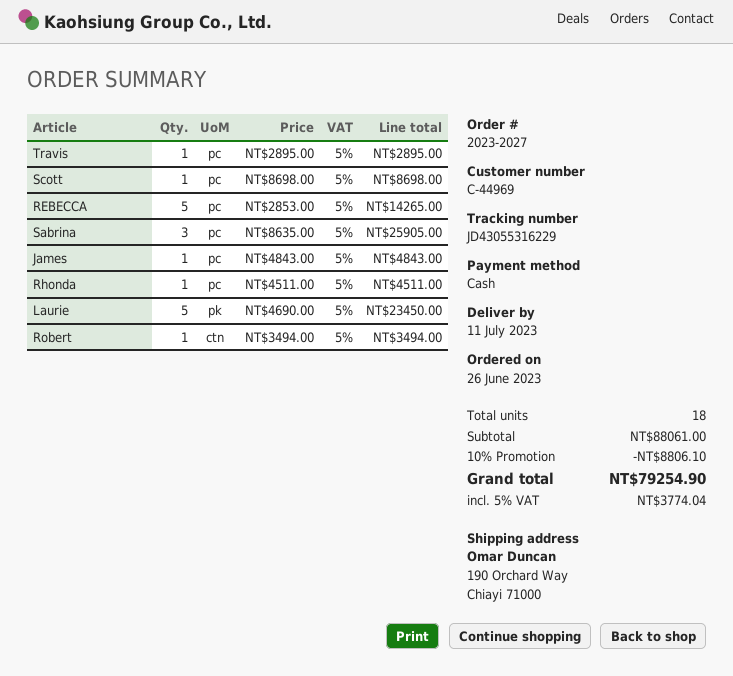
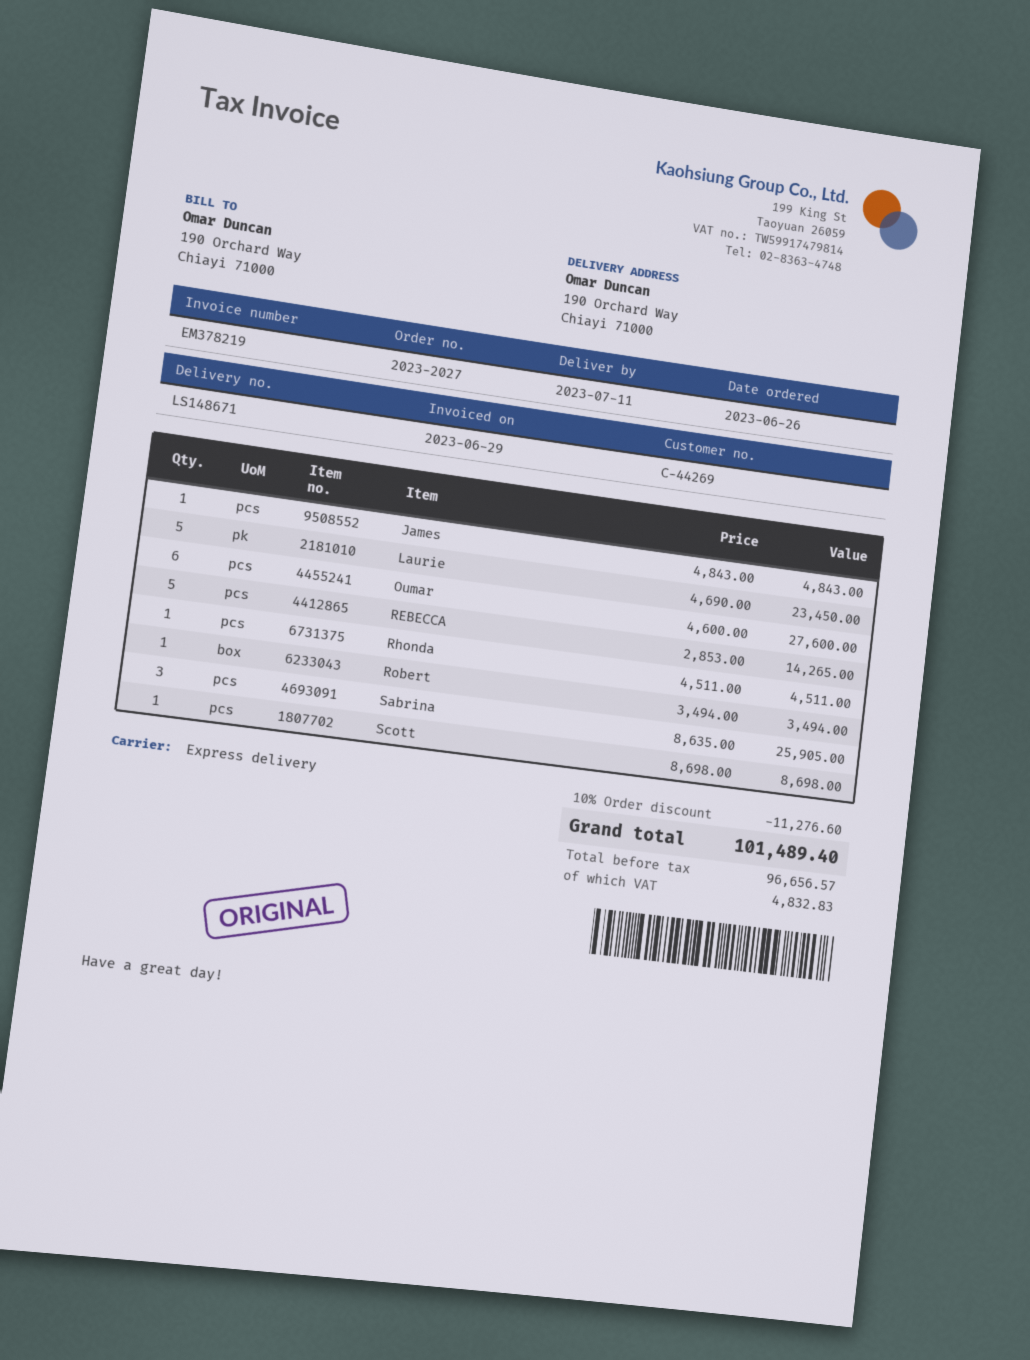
customer number: C-44969 -> C-44269
Travis: 1 x 2895.00 = 2895.00 -> none
Oumar: none -> 6 x 4600.00 = 27600.00
discount: 10% = 8806.10 -> 10% = 11276.60
tax: 3774.04 -> 4832.83
total: 79254.90 -> 101489.40

